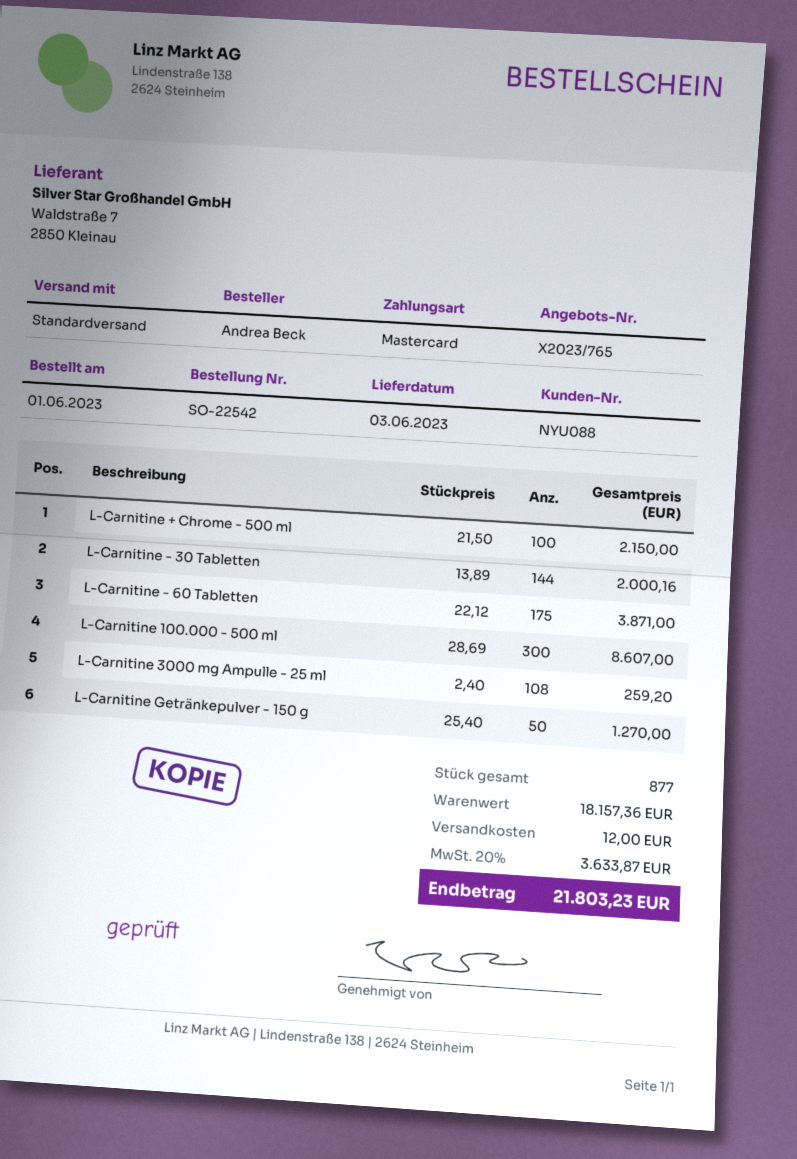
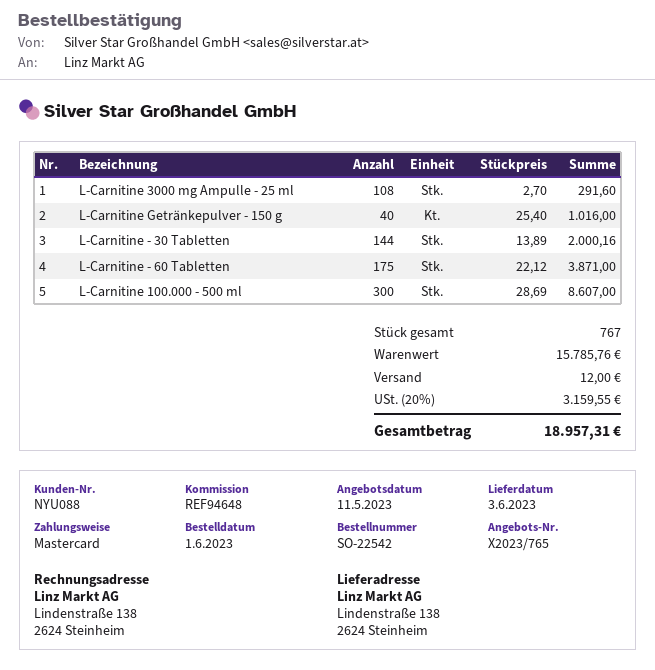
L-Carnitine + Chrome - 500 ml: 100 x 21.50 = 2150.00 -> none
L-Carnitine 3000 mg Ampulle - 25 ml: 108 x 2.40 = 259.20 -> 108 x 2.70 = 291.60
L-Carnitine Getränkepulver - 150 g: 50 x 25.40 = 1270.00 -> 40 x 25.40 = 1016.00
total quantity: 877 -> 767
subtotal: 18157.36 -> 15785.76
tax: 20% = 3633.87 -> 20% = 3159.55
total: 21803.23 -> 18957.31

